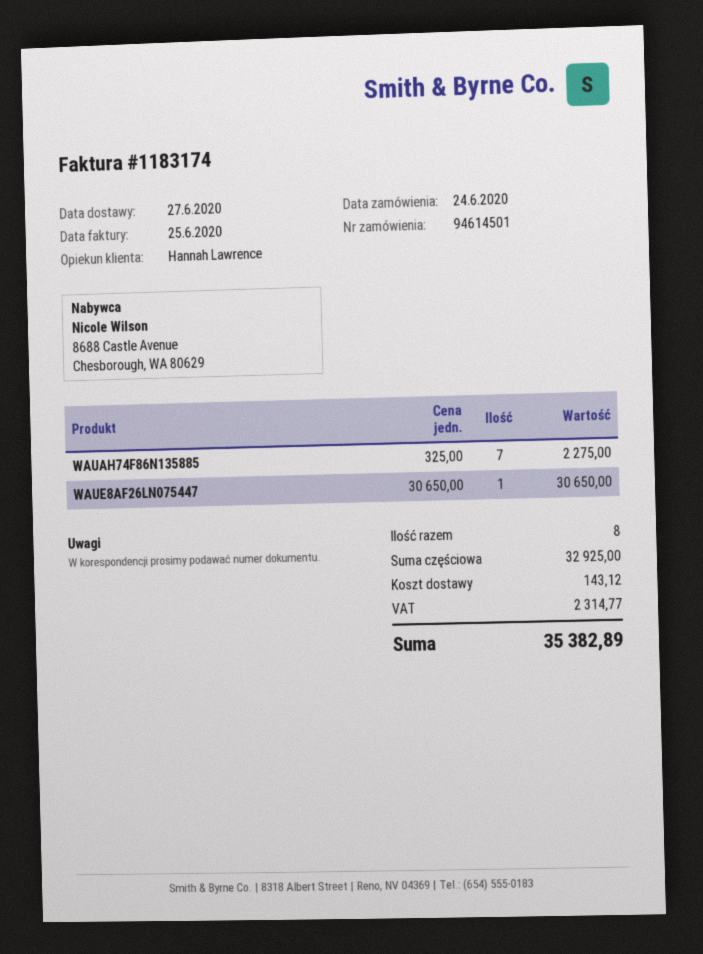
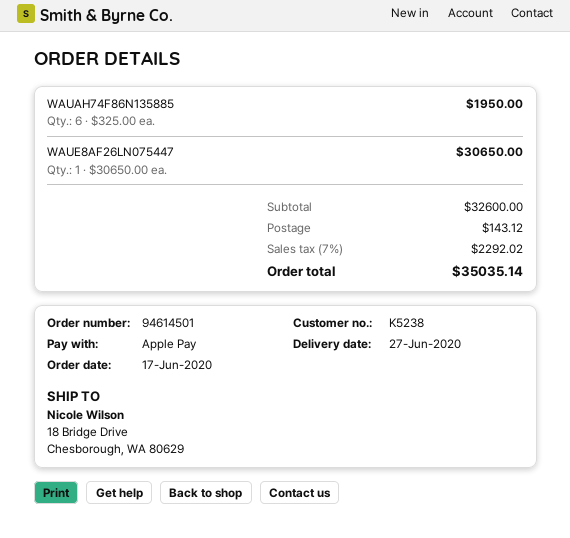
order date: 2020-06-24 -> 2020-06-17
WAUAH74F86N135885: 7 x 325.00 = 2275.00 -> 6 x 325.00 = 1950.00
subtotal: 32925.00 -> 32600.00
tax: 2314.77 -> 2292.02
total: 35382.89 -> 35035.14

